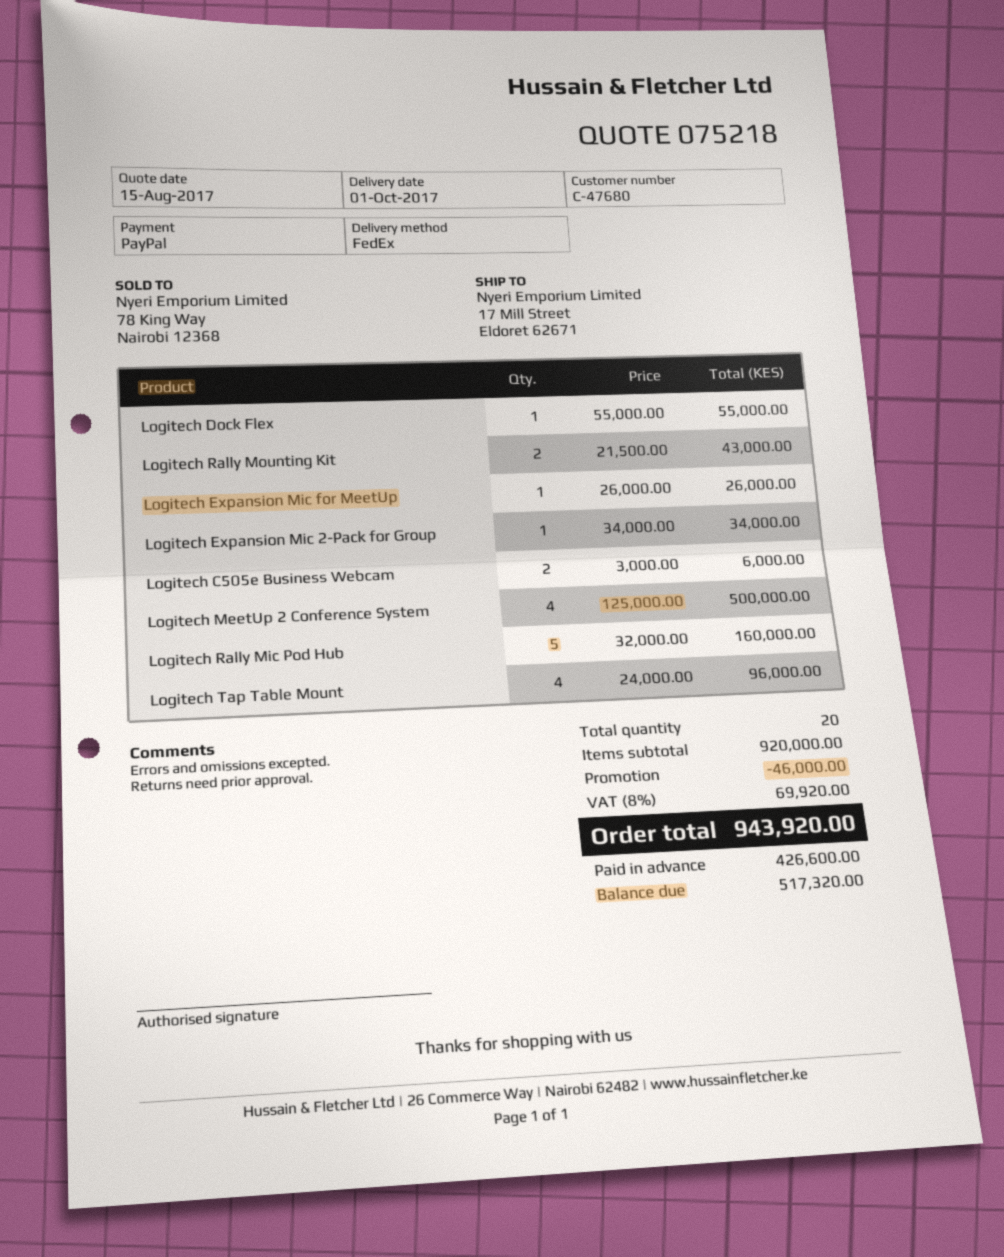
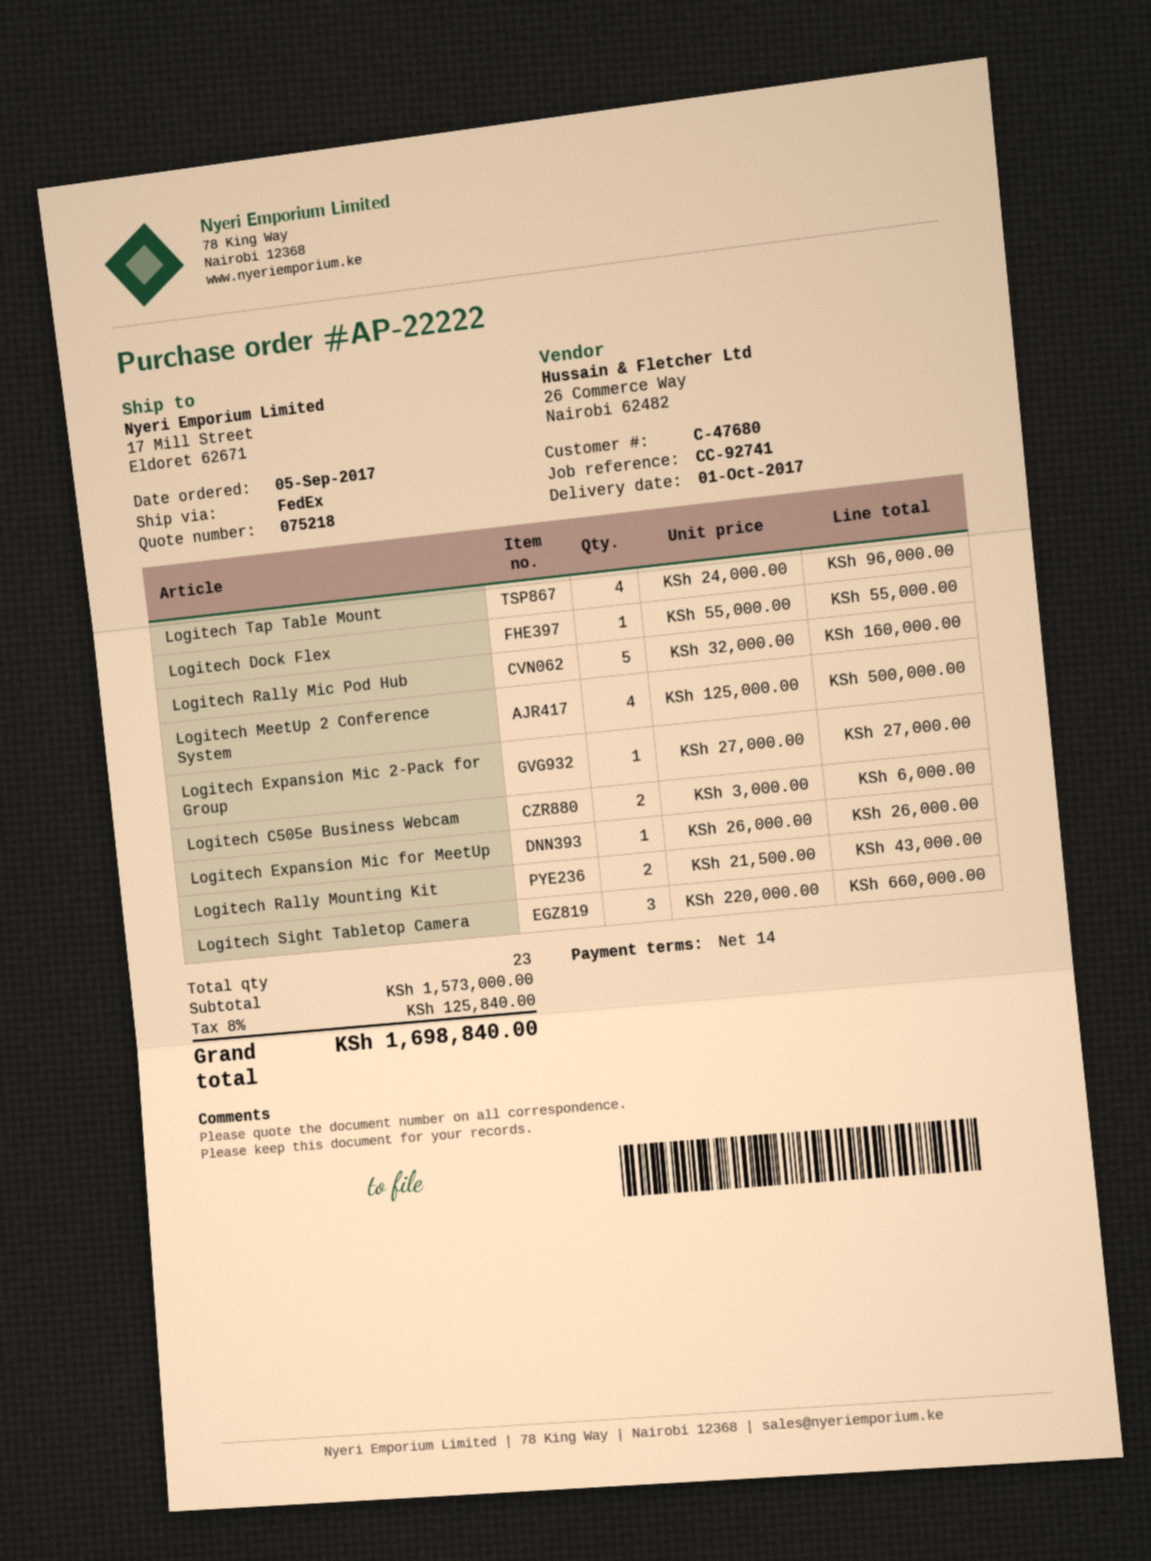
Logitech Expansion Mic 2-Pack for Group: 1 x 34000.00 = 34000.00 -> 1 x 27000.00 = 27000.00
Logitech Sight Tabletop Camera: none -> 3 x 220000.00 = 660000.00
total quantity: 20 -> 23
subtotal: 920000.00 -> 1573000.00
discount: 46000.00 -> none
tax: 8% = 69920.00 -> 8% = 125840.00
total: 943920.00 -> 1698840.00

